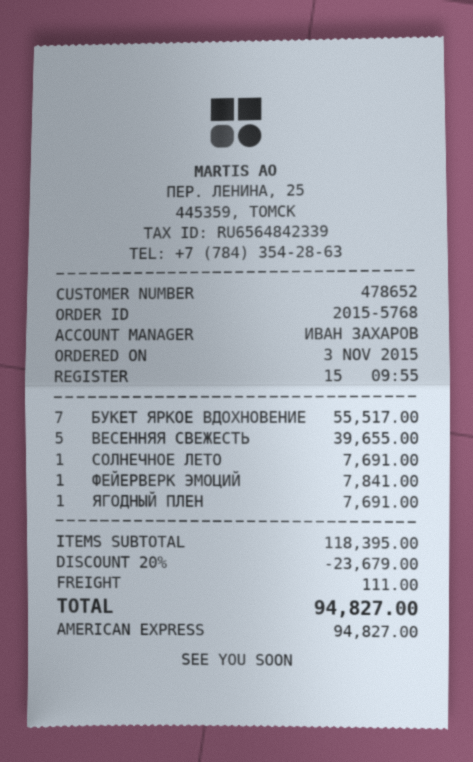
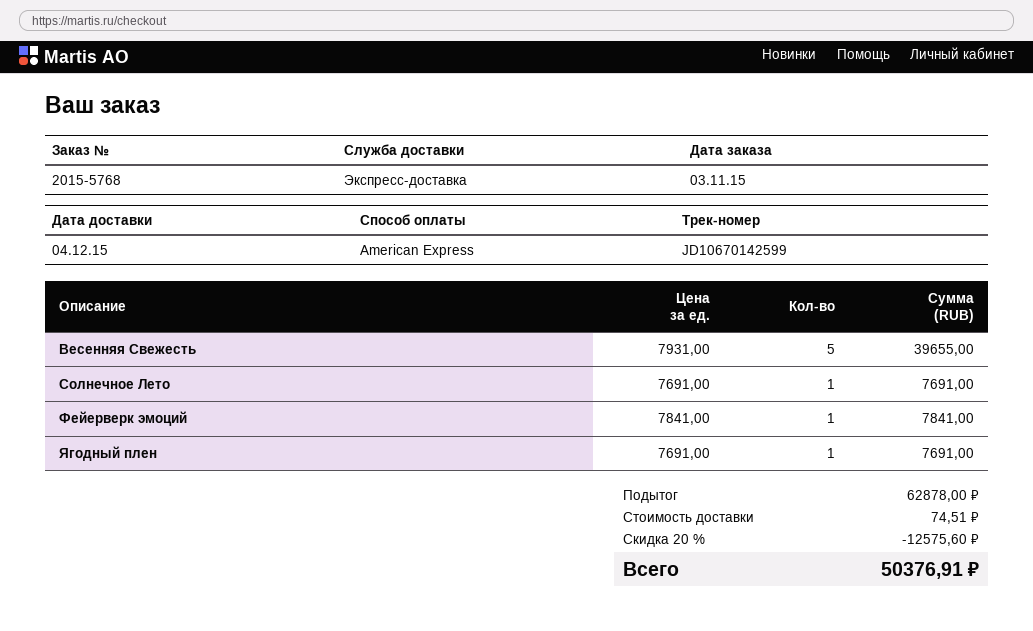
БУКЕТ ЯРКОЕ ВДОХНОВЕНИЕ: 7 for 55517.00 -> none
subtotal: 118395.00 -> 62878.00
discount: 20% = 23679.00 -> 20% = 12575.60
shipping: 111.00 -> 74.51
total: 94827.00 -> 50376.91

